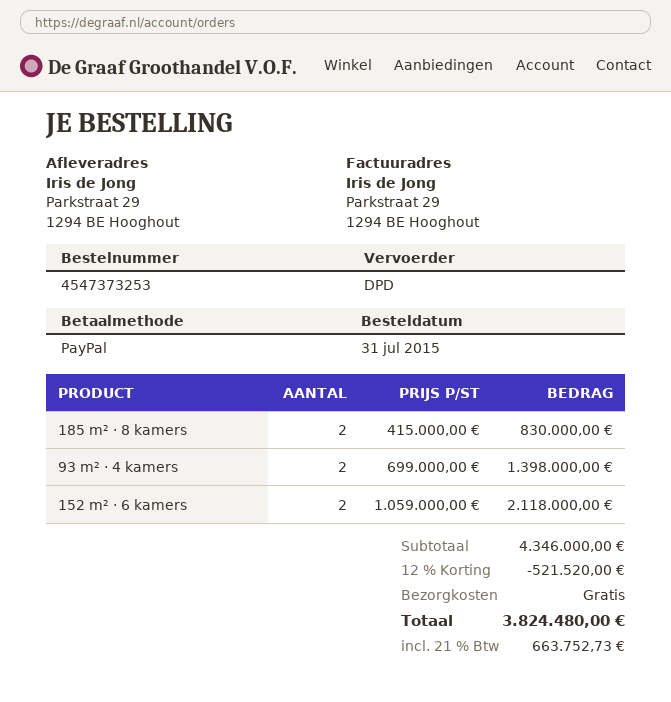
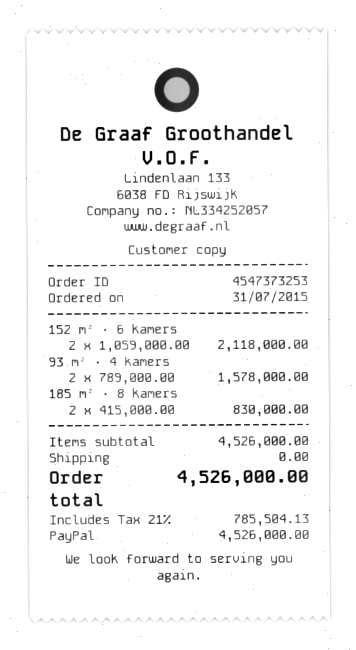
93 m² · 4 kamers: 2 x 699000.00 = 1398000.00 -> 2 x 789000.00 = 1578000.00
subtotal: 4346000.00 -> 4526000.00
discount: 12% = 521520.00 -> none
tax: 21% = 663752.73 -> 21% = 785504.13
total: 3824480.00 -> 4526000.00

